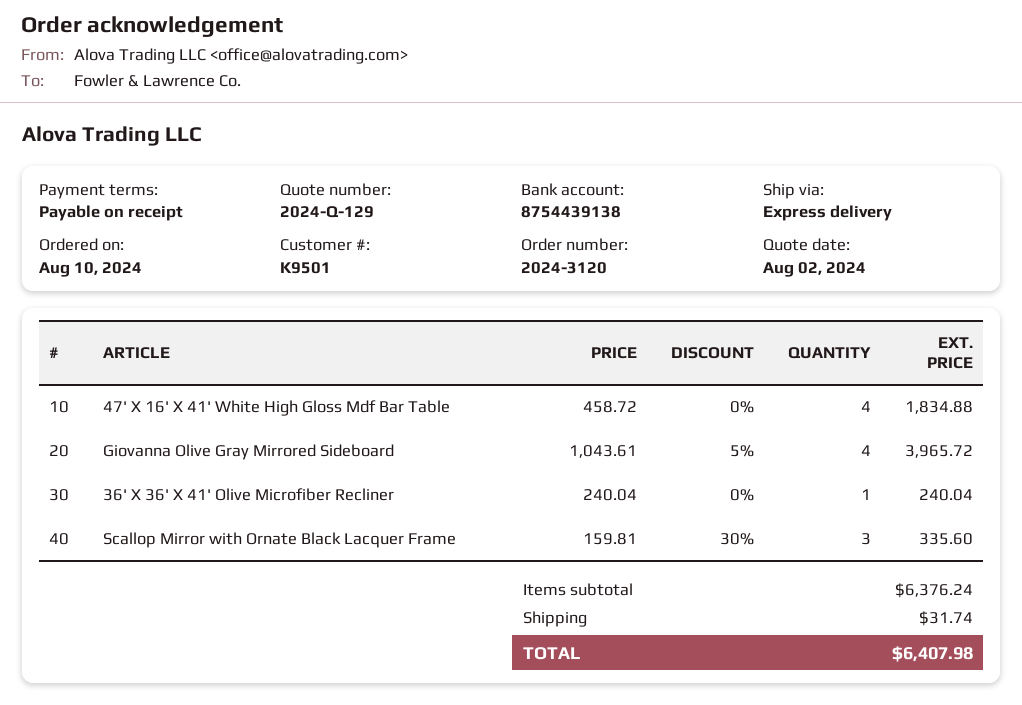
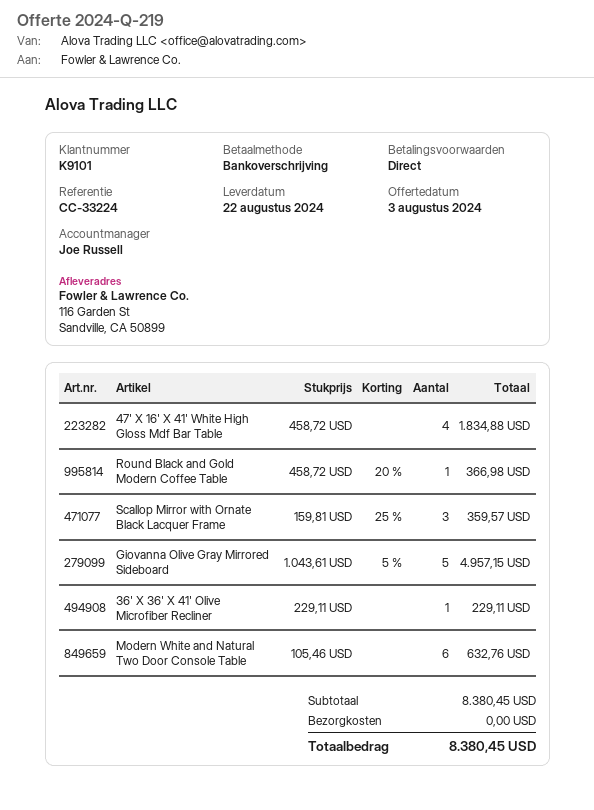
quote number: 2024-Q-129 -> 2024-Q-219
quote date: 2024-08-02 -> 2024-08-03
customer number: K9501 -> K9101
Giovanna Olive Gray Mirrored Sideboard: 4 x 1043.61 - 5% = 3965.72 -> 5 x 1043.61 - 5% = 4957.15
36' X 36' X 41' Olive Microfiber Recliner: 1 x 240.04 = 240.04 -> 1 x 229.11 = 229.11
Scallop Mirror with Ornate Black Lacquer Frame: 3 x 159.81 - 30% = 335.60 -> 3 x 159.81 - 25% = 359.57
Round Black and Gold Modern Coffee Table: none -> 1 x 458.72 - 20% = 366.98
Modern White and Natural Two Door Console Table: none -> 6 x 105.46 = 632.76
subtotal: 6376.24 -> 8380.45
shipping: 31.74 -> 0.00
total: 6407.98 -> 8380.45

